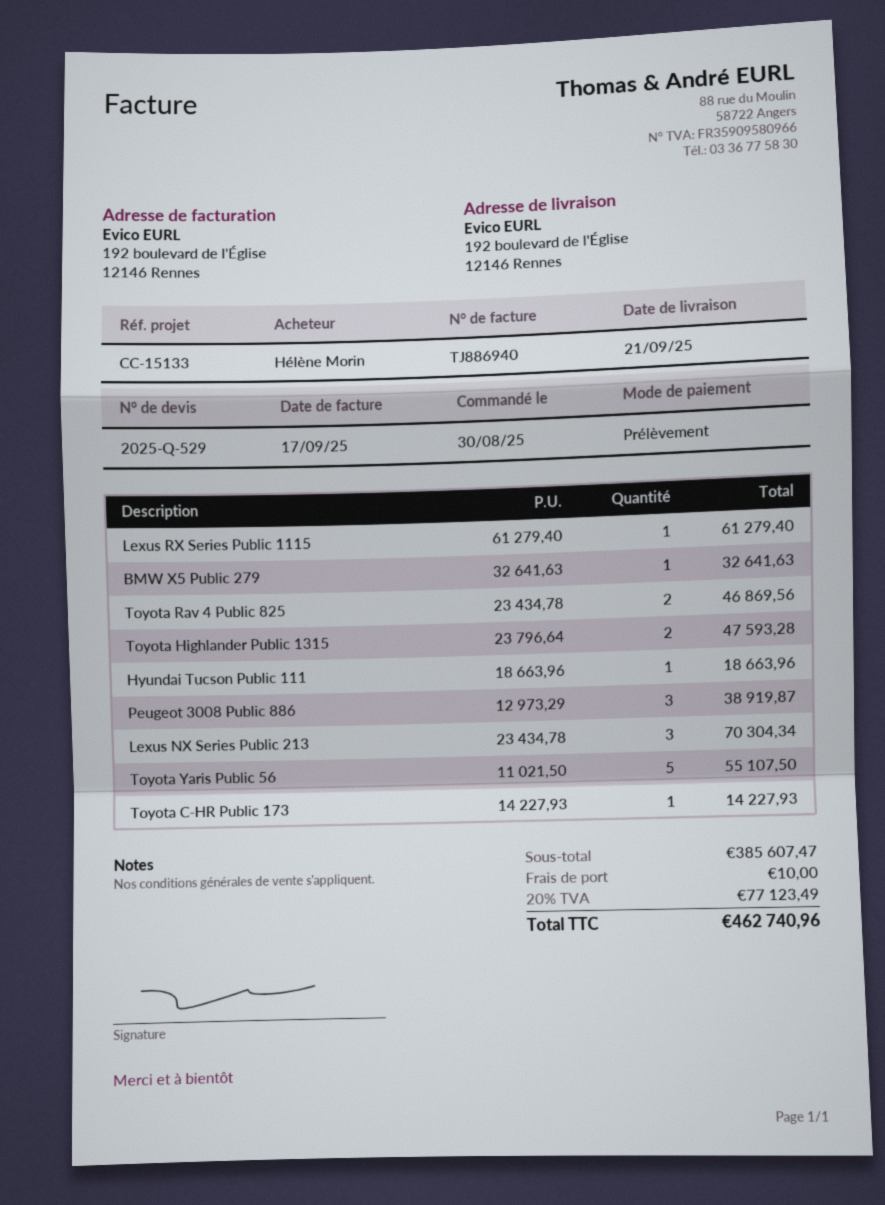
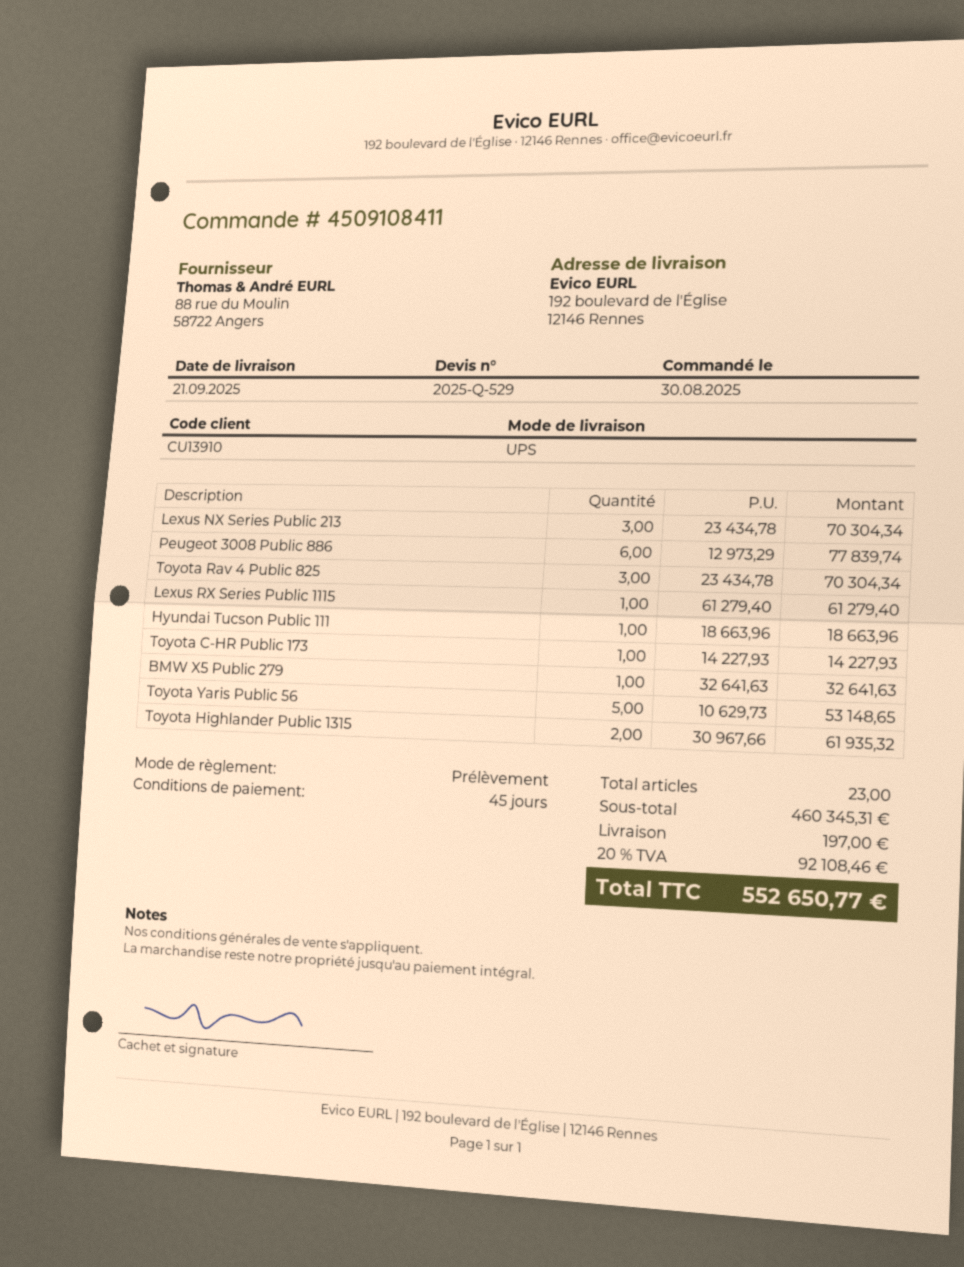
Toyota Rav 4 Public 825: 2 x 23434.78 = 46869.56 -> 3 x 23434.78 = 70304.34
Toyota Highlander Public 1315: 2 x 23796.64 = 47593.28 -> 2 x 30967.66 = 61935.32
Peugeot 3008 Public 886: 3 x 12973.29 = 38919.87 -> 6 x 12973.29 = 77839.74
Toyota Yaris Public 56: 5 x 11021.50 = 55107.50 -> 5 x 10629.73 = 53148.65
subtotal: 385607.47 -> 460345.31
shipping: 10.00 -> 197.00
tax: 20% = 77123.49 -> 20% = 92108.46
total: 462740.96 -> 552650.77

